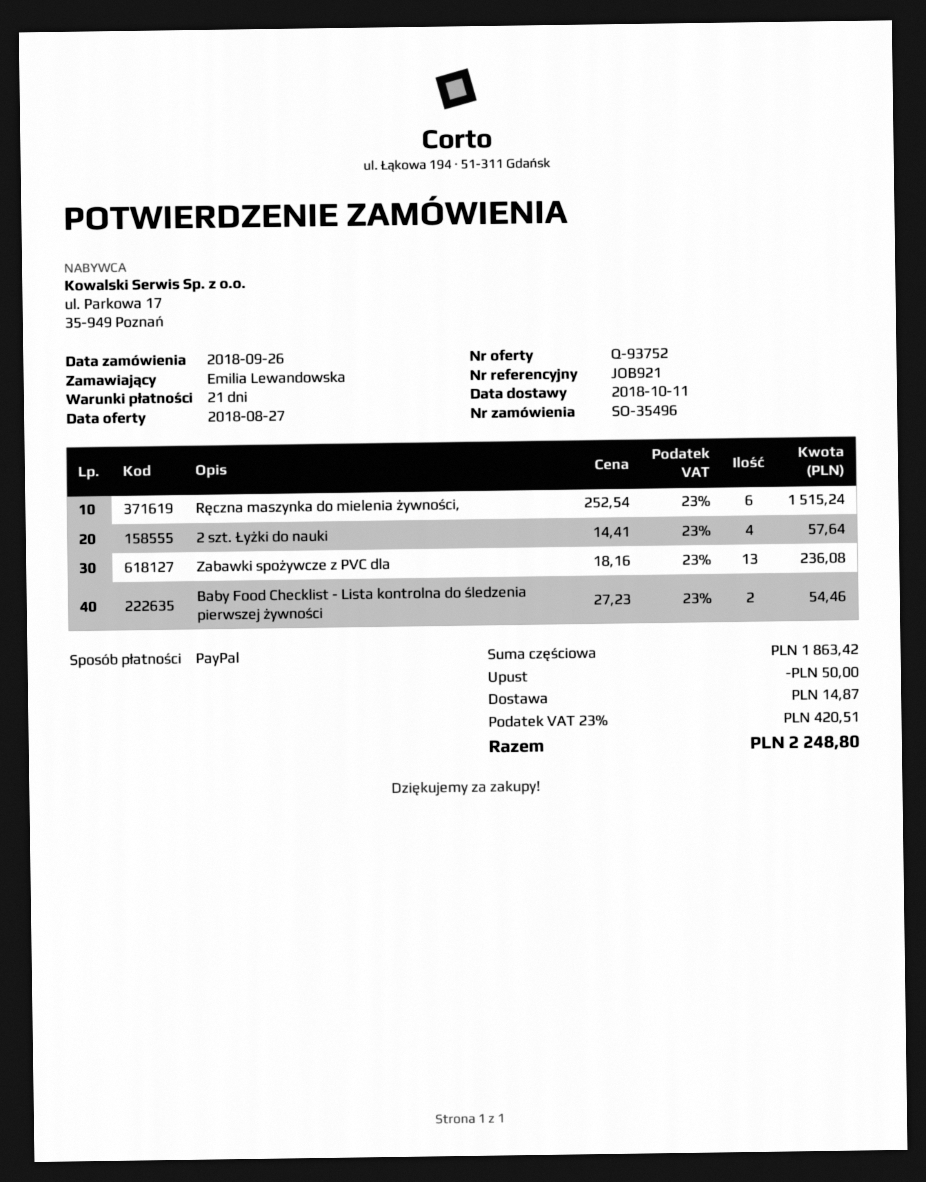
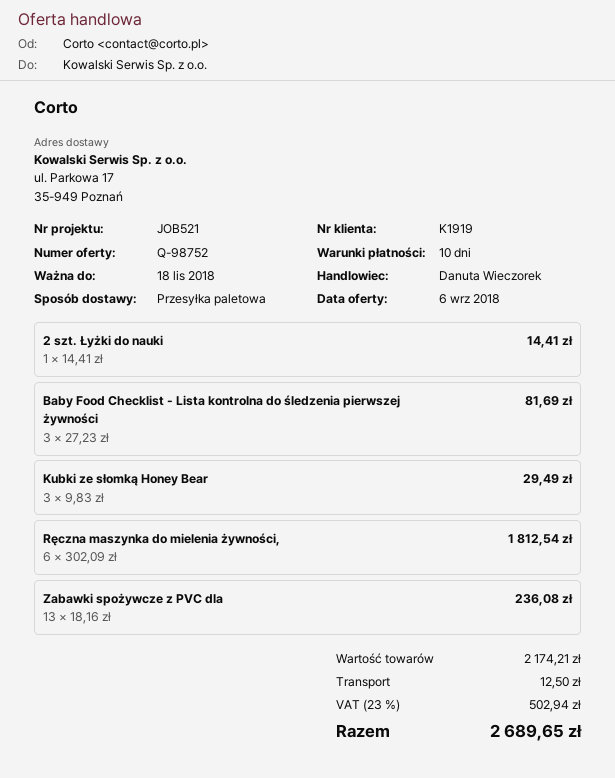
quote number: Q-93752 -> Q-98752
quote date: 2018-08-27 -> 2018-09-06
payment terms: 21 days -> 10 days
reference: JOB921 -> JOB521
Ręczna maszynka do mielenia żywności,: 6 x 252.54 = 1515.24 -> 6 x 302.09 = 1812.54
2 szt. Łyżki do nauki: 4 x 14.41 = 57.64 -> 1 x 14.41 = 14.41
Baby Food Checklist - Lista kontrolna do śledzenia pierwszej żywności: 2 x 27.23 = 54.46 -> 3 x 27.23 = 81.69
Kubki ze słomką Honey Bear: none -> 3 x 9.83 = 29.49
subtotal: 1863.42 -> 2174.21
discount: 50.00 -> none
shipping: 14.87 -> 12.50
tax: 23% = 420.51 -> 23% = 502.94
total: 2248.80 -> 2689.65

